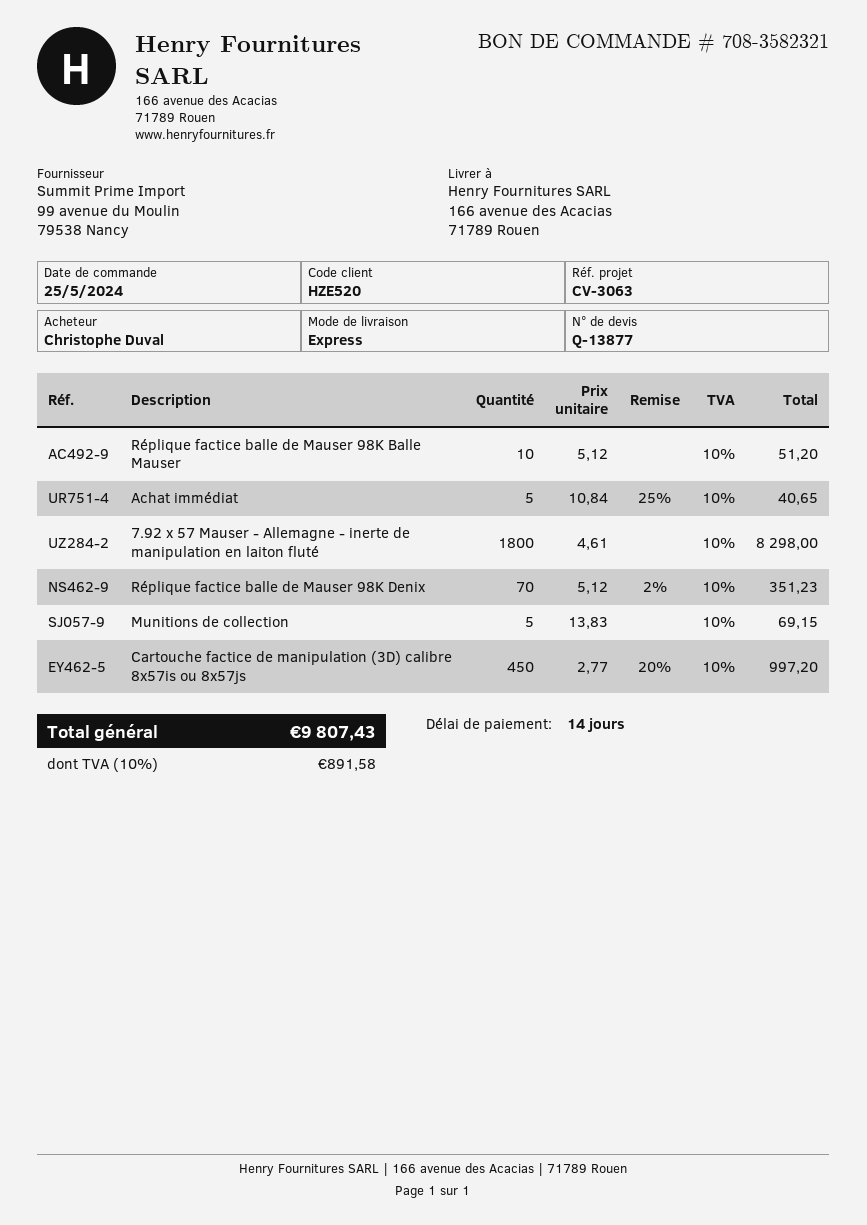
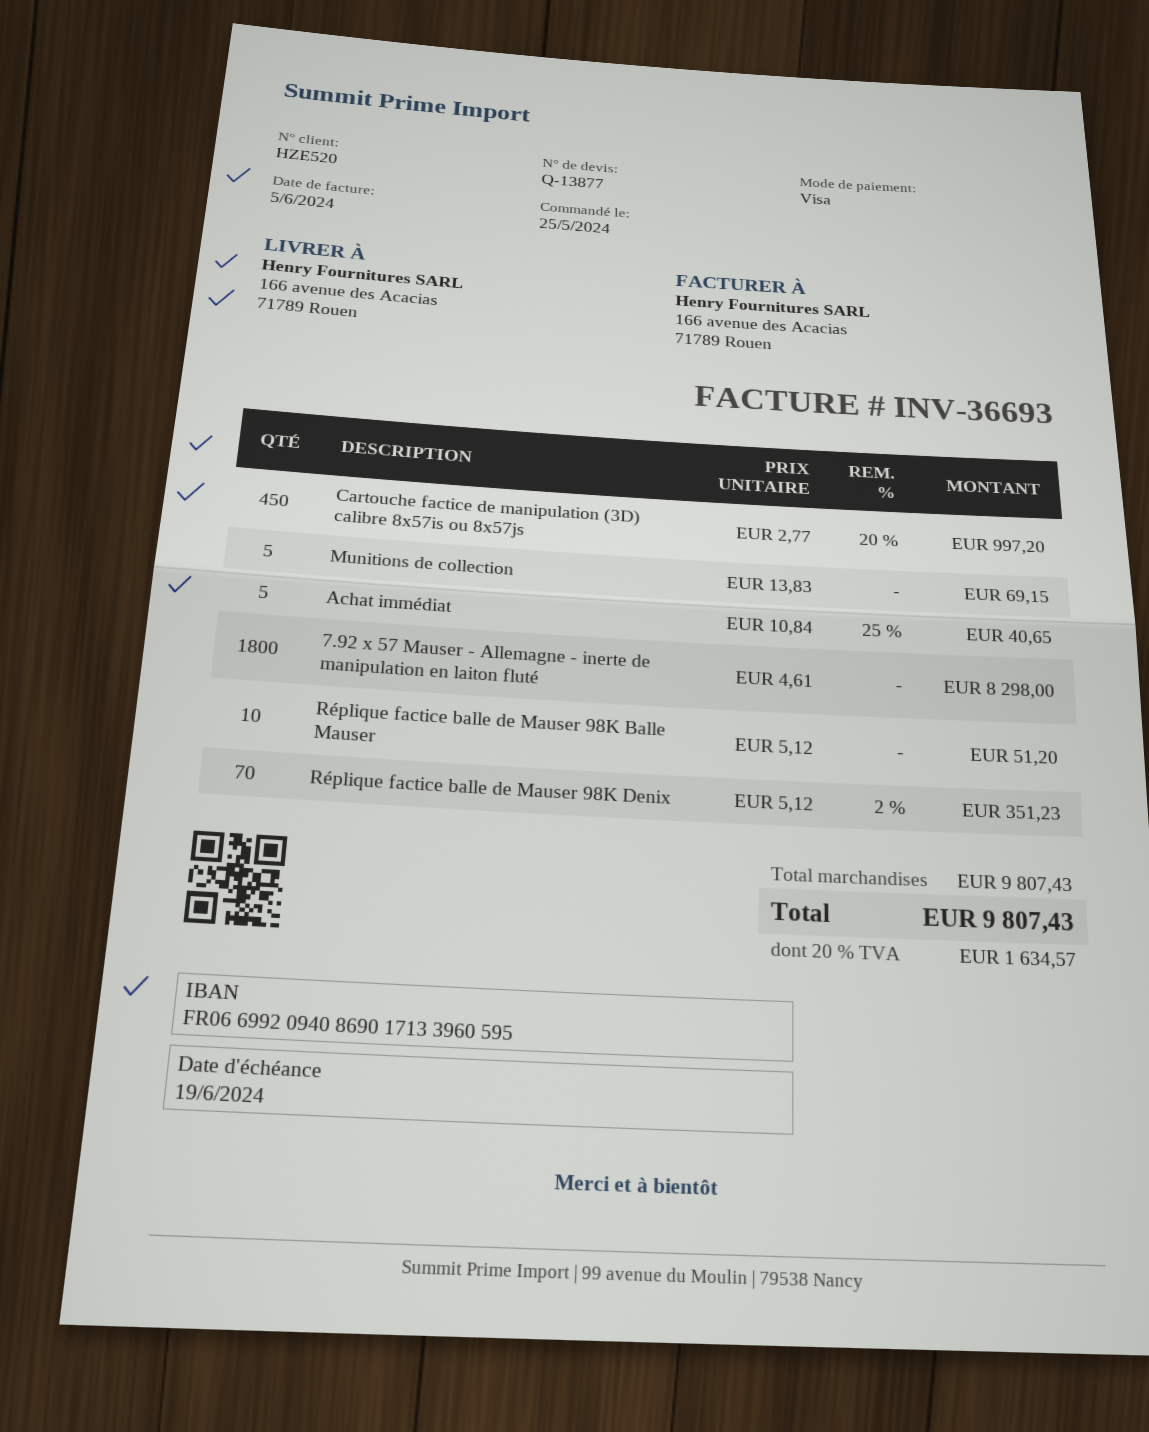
tax: 10% = 891.58 -> 20% = 1634.57

